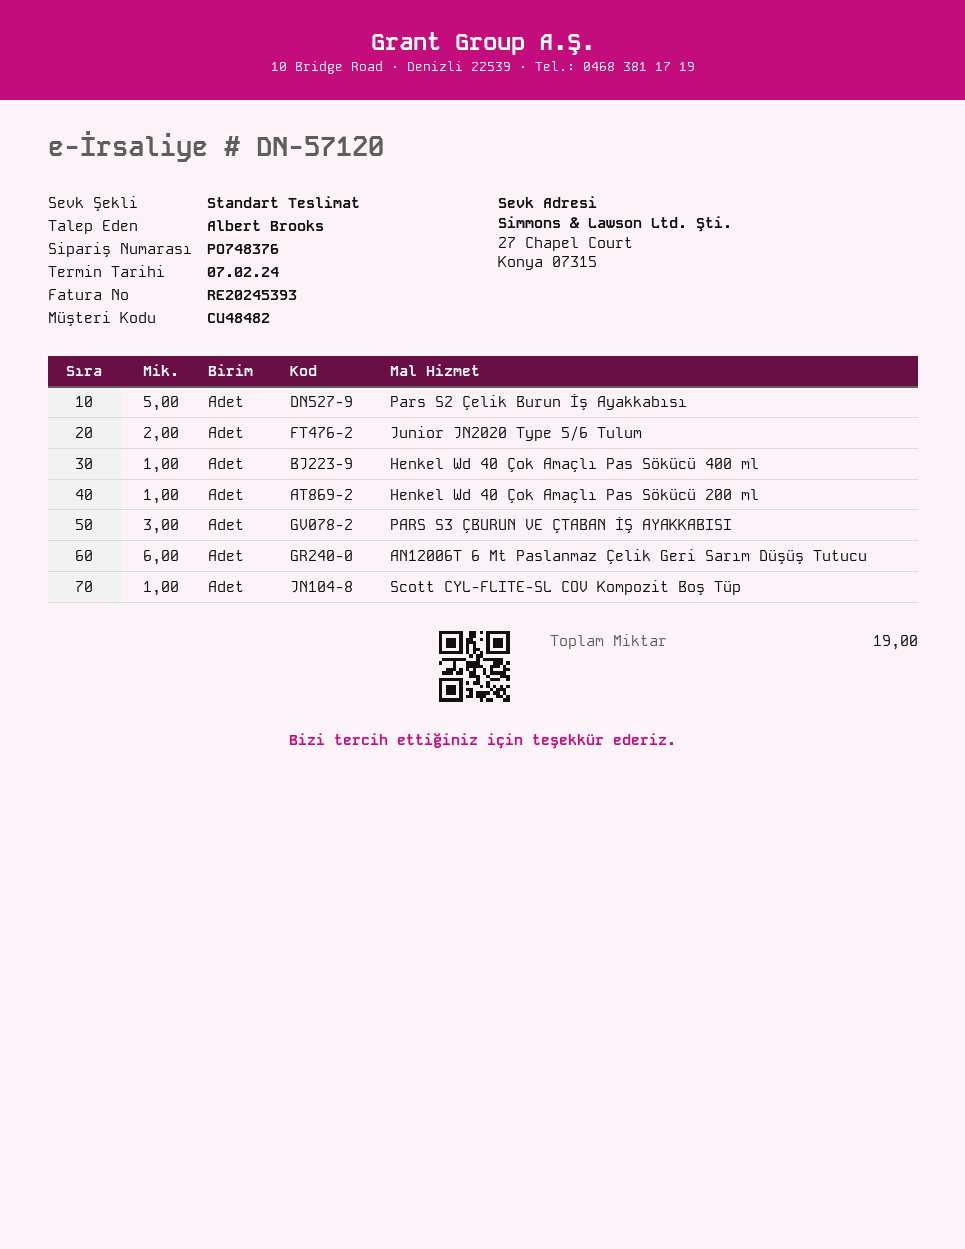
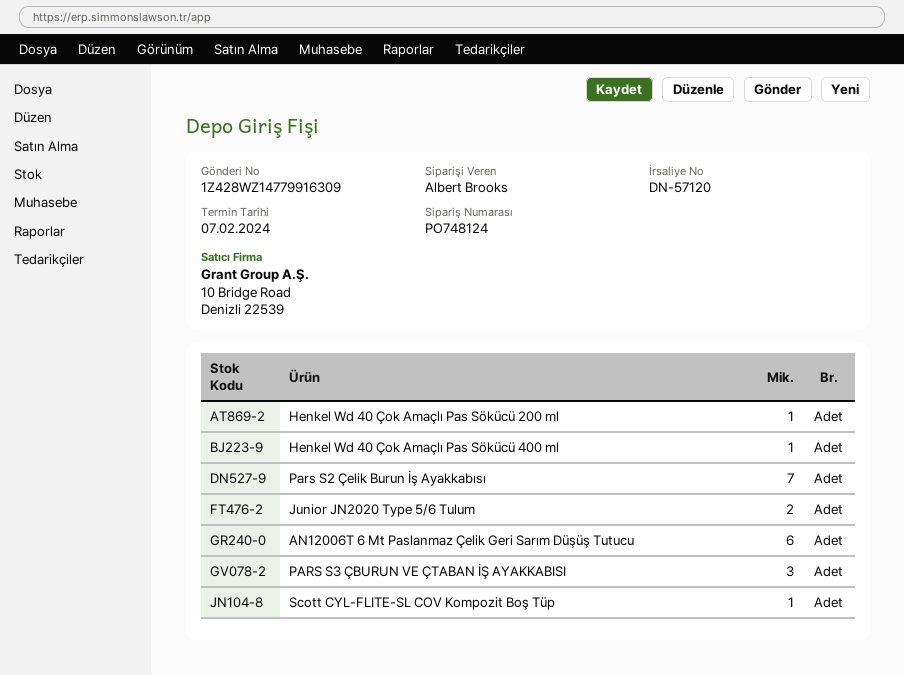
order number: PO748376 -> PO748124
Pars S2 Çelik Burun İş Ayakkabısı: 5 -> 7

